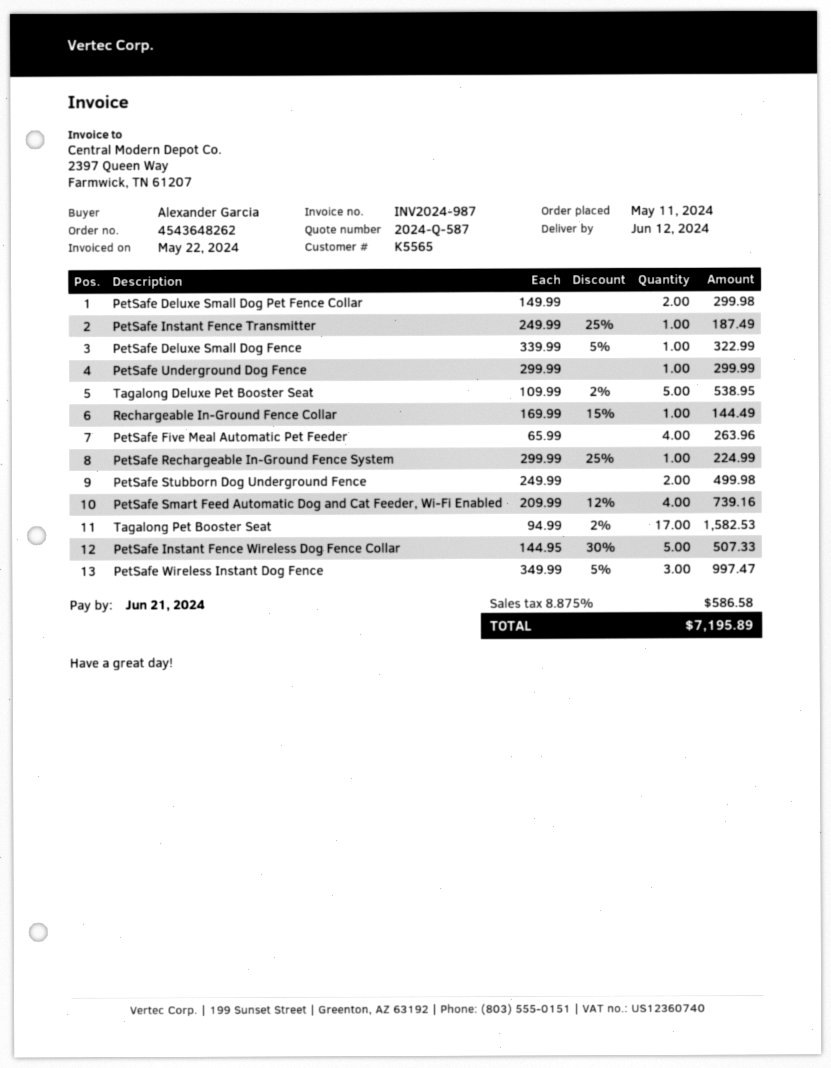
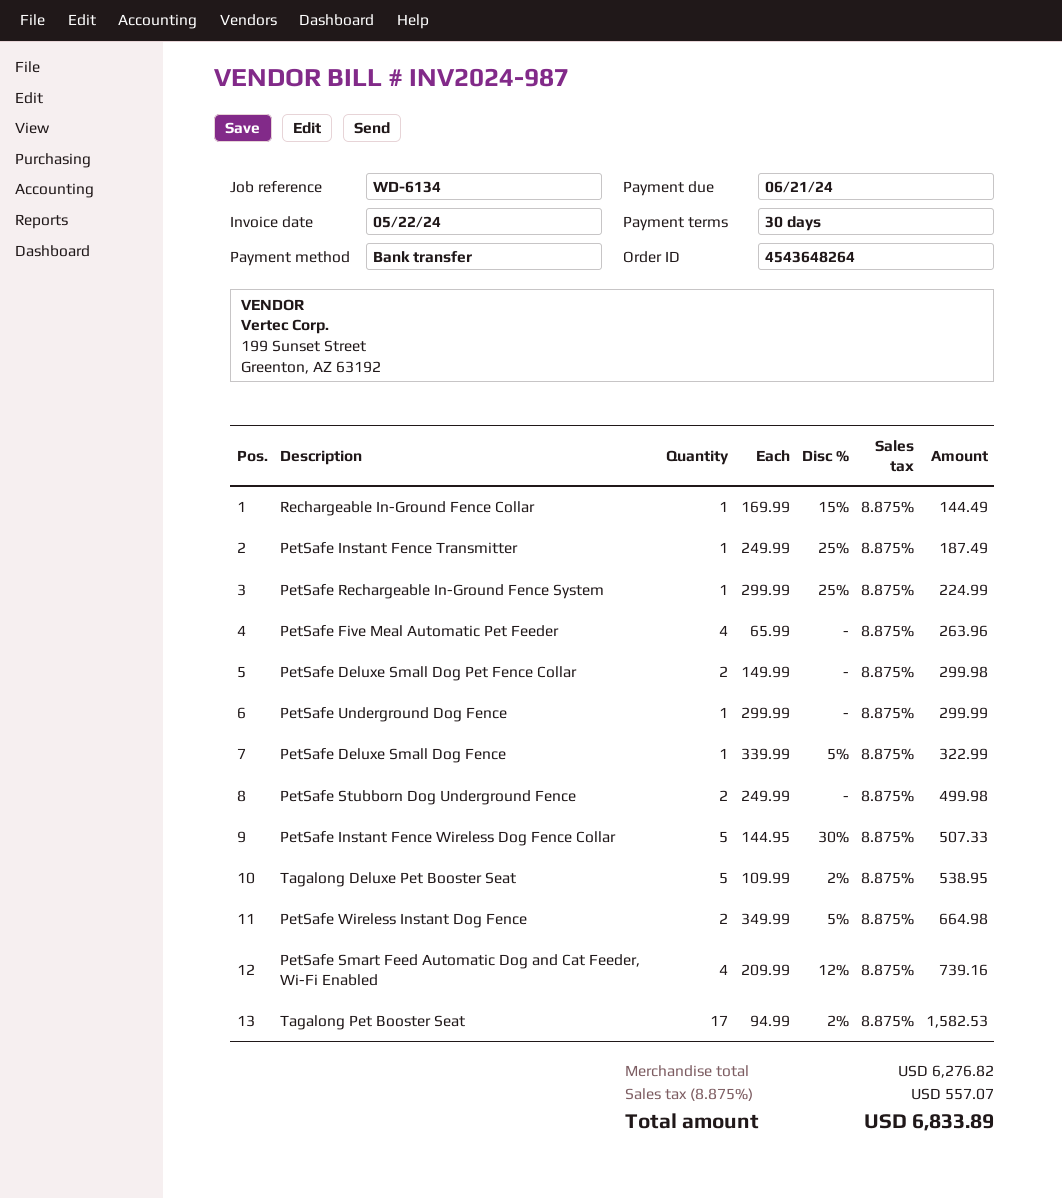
order number: 4543648262 -> 4543648264
PetSafe Wireless Instant Dog Fence: 3 x 349.99 - 5% = 997.47 -> 2 x 349.99 - 5% = 664.98
tax: 8.875% = 586.58 -> 8.875% = 557.07
total: 7195.89 -> 6833.89

